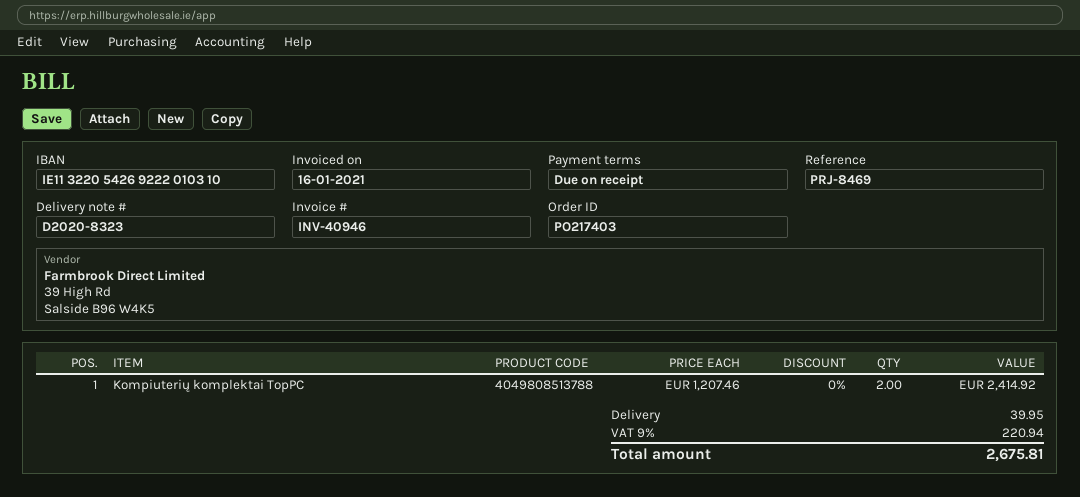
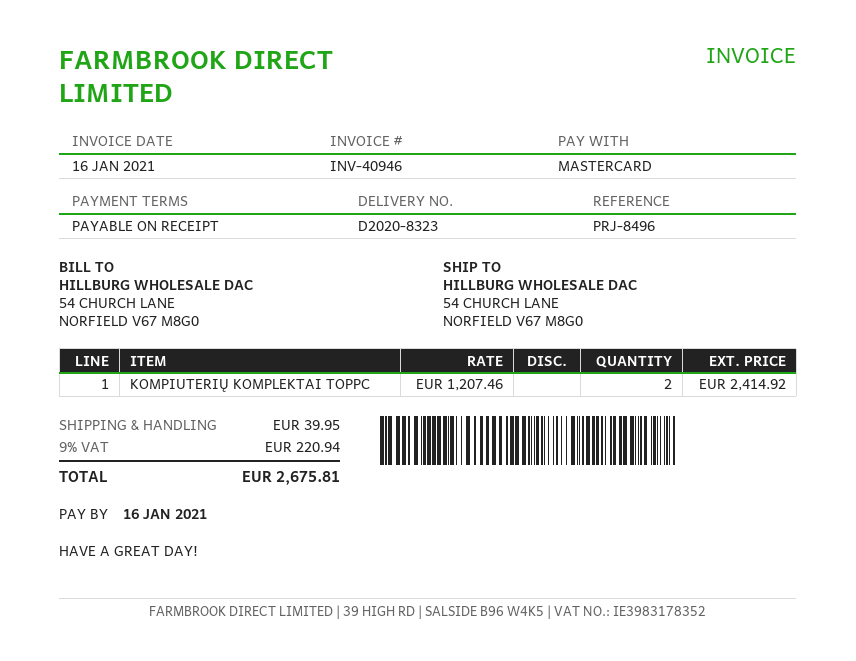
reference: PRJ-8469 -> PRJ-8496

